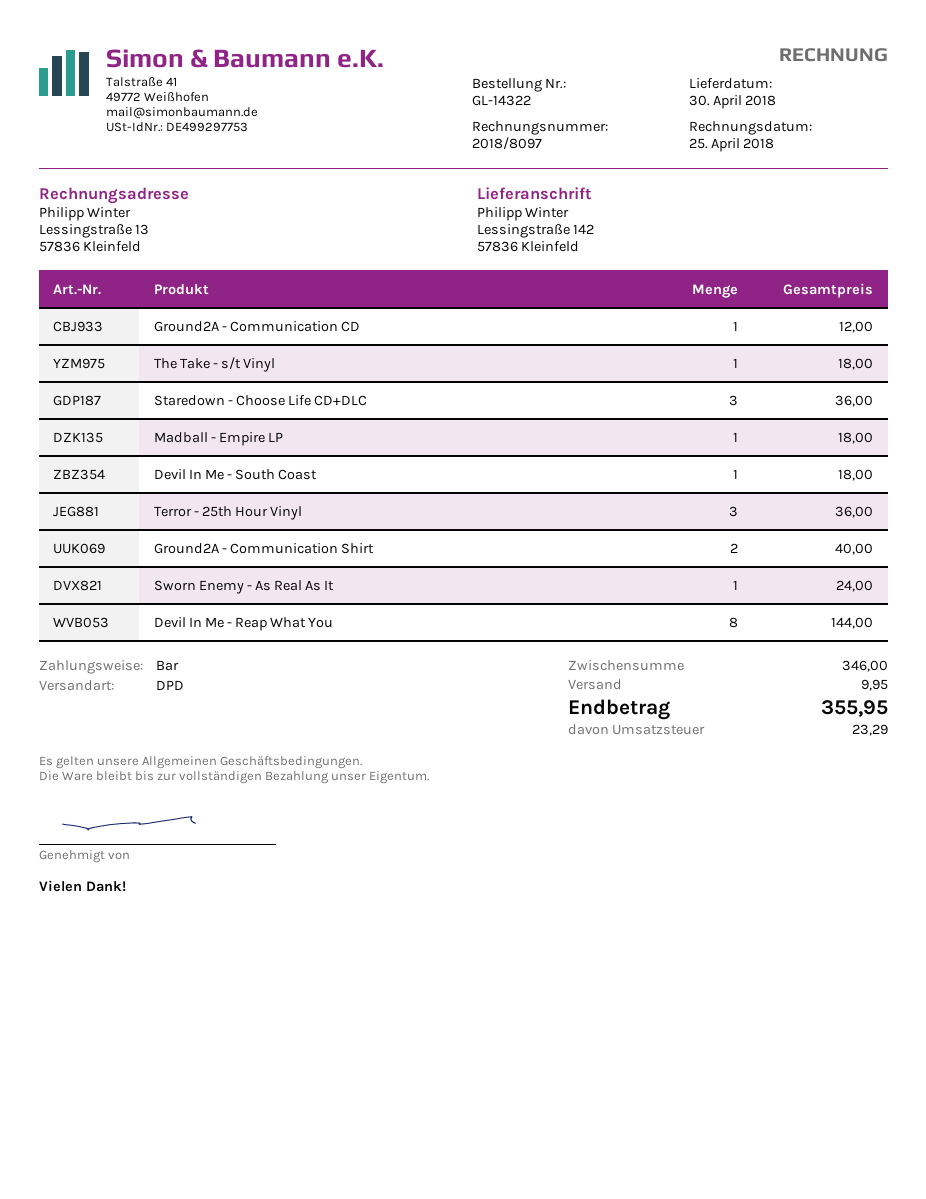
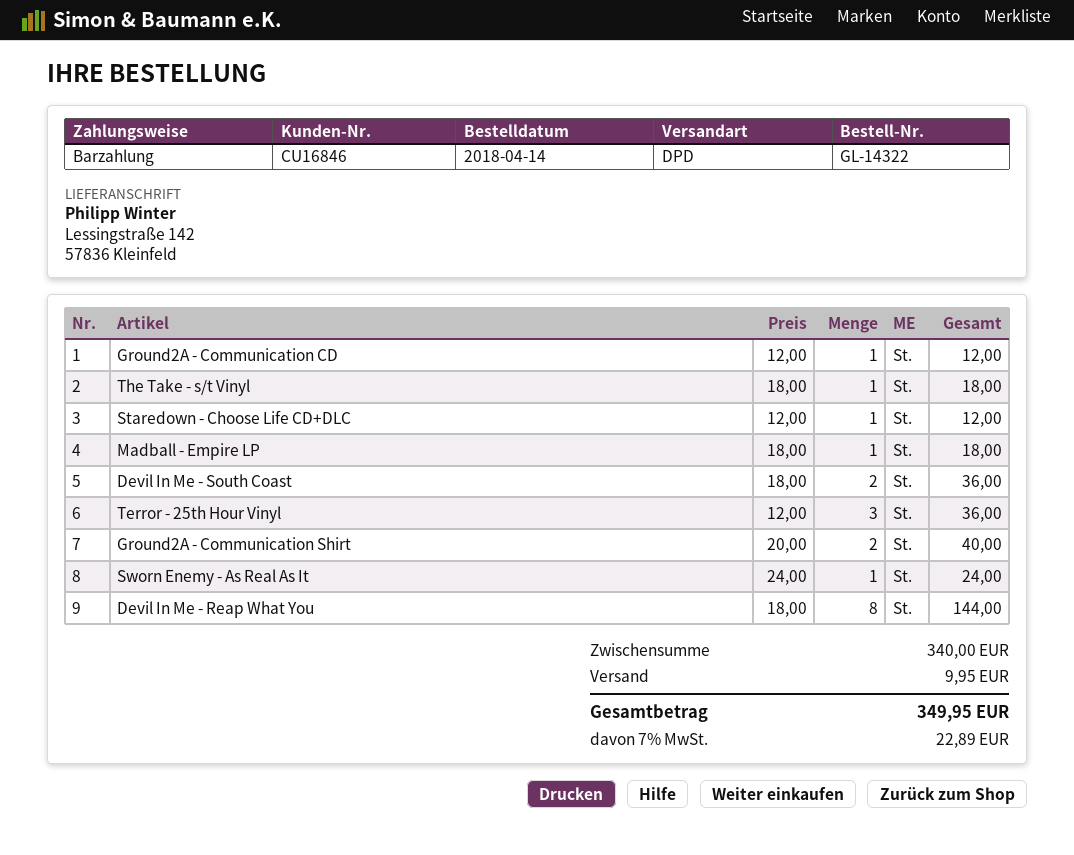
Staredown - Choose Life CD+DLC: 3 for 36.00 -> 1 for 12.00
Devil In Me - South Coast: 1 for 18.00 -> 2 for 36.00
subtotal: 346.00 -> 340.00
tax: 23.29 -> 22.89
total: 355.95 -> 349.95

